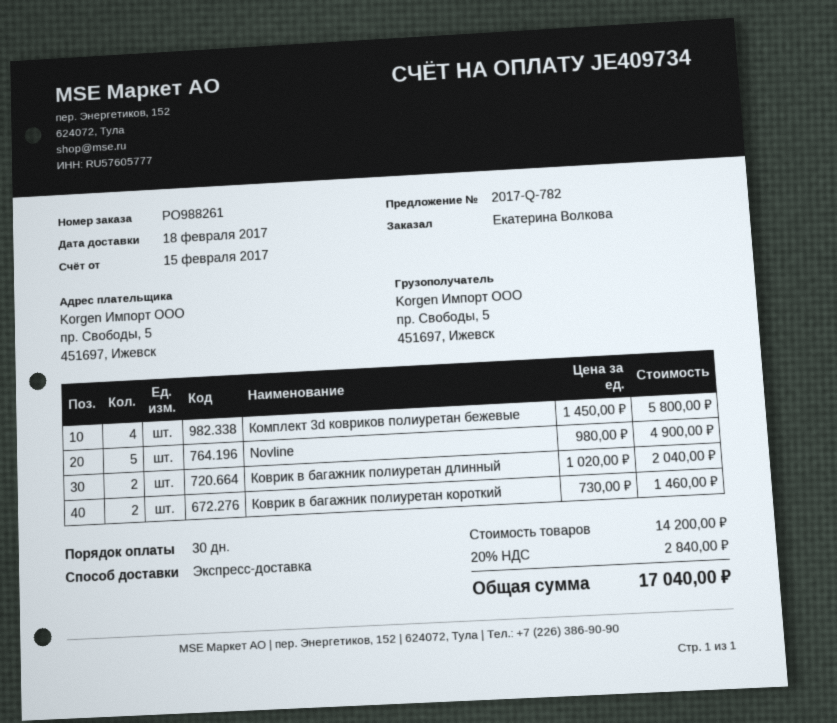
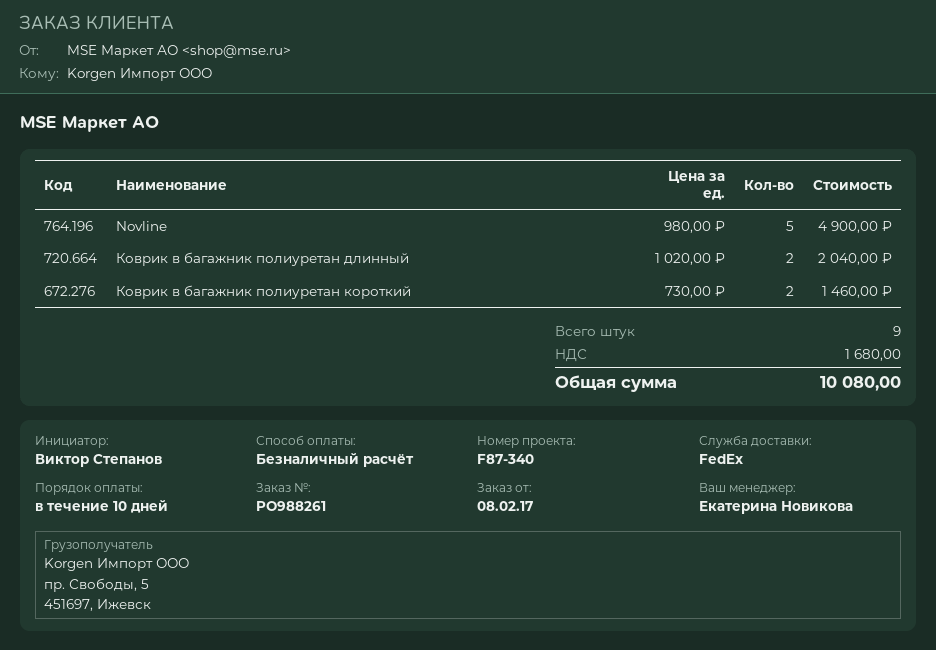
payment terms: 30 days -> 10 days
ordered by: Екатерина Волкова -> Виктор Степанов
shipping method: express -> FedEx
Комплект 3d ковриков полиуретан бежевые: 4 x 1450.00 = 5800.00 -> none
tax: 2840.00 -> 1680.00
total: 17040.00 -> 10080.00

